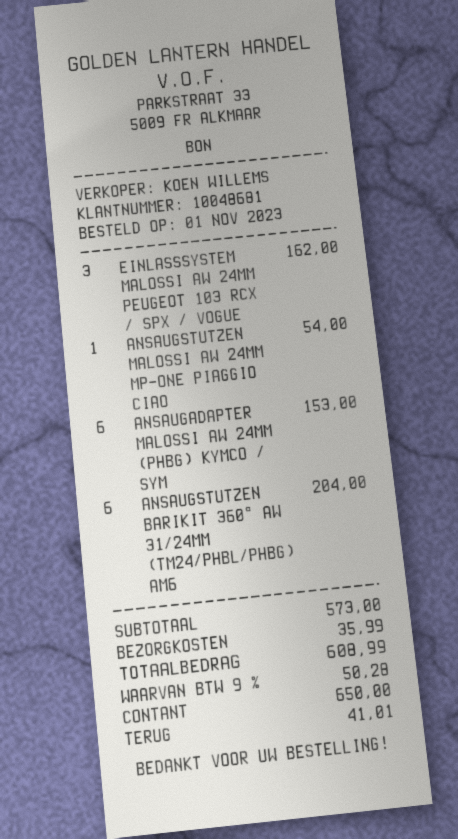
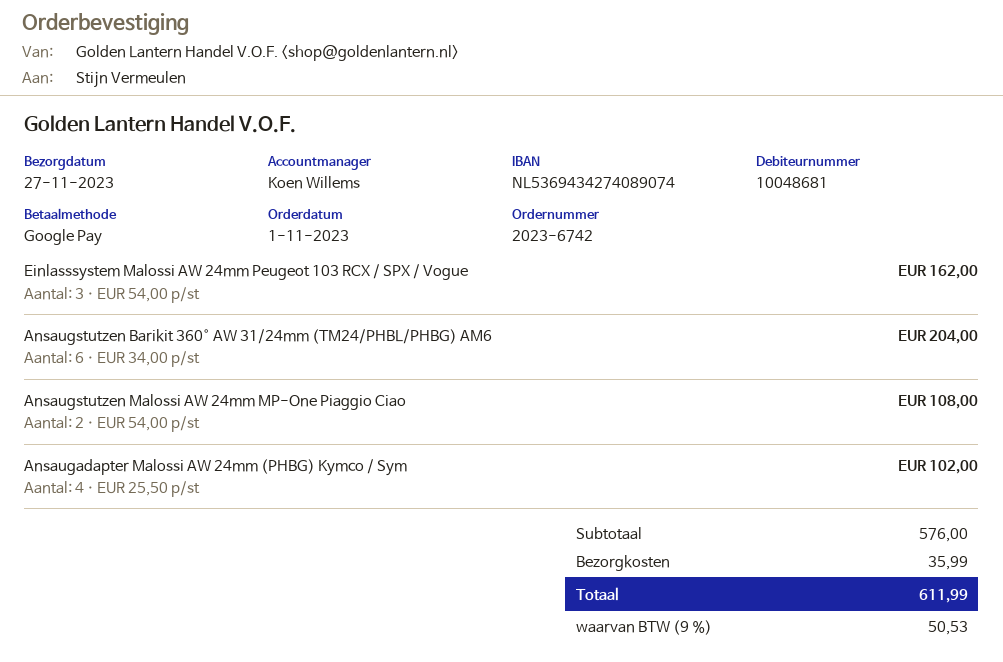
payment method: cash -> Google Pay
ANSAUGSTUTZEN MALOSSI AW 24MM MP-ONE PIAGGIO CIAO: 1 for 54.00 -> 2 for 108.00
ANSAUGADAPTER MALOSSI AW 24MM (PHBG) KYMCO / SYM: 6 for 153.00 -> 4 for 102.00
subtotal: 573.00 -> 576.00
tax: 9% = 50.28 -> 9% = 50.53
total: 608.99 -> 611.99

